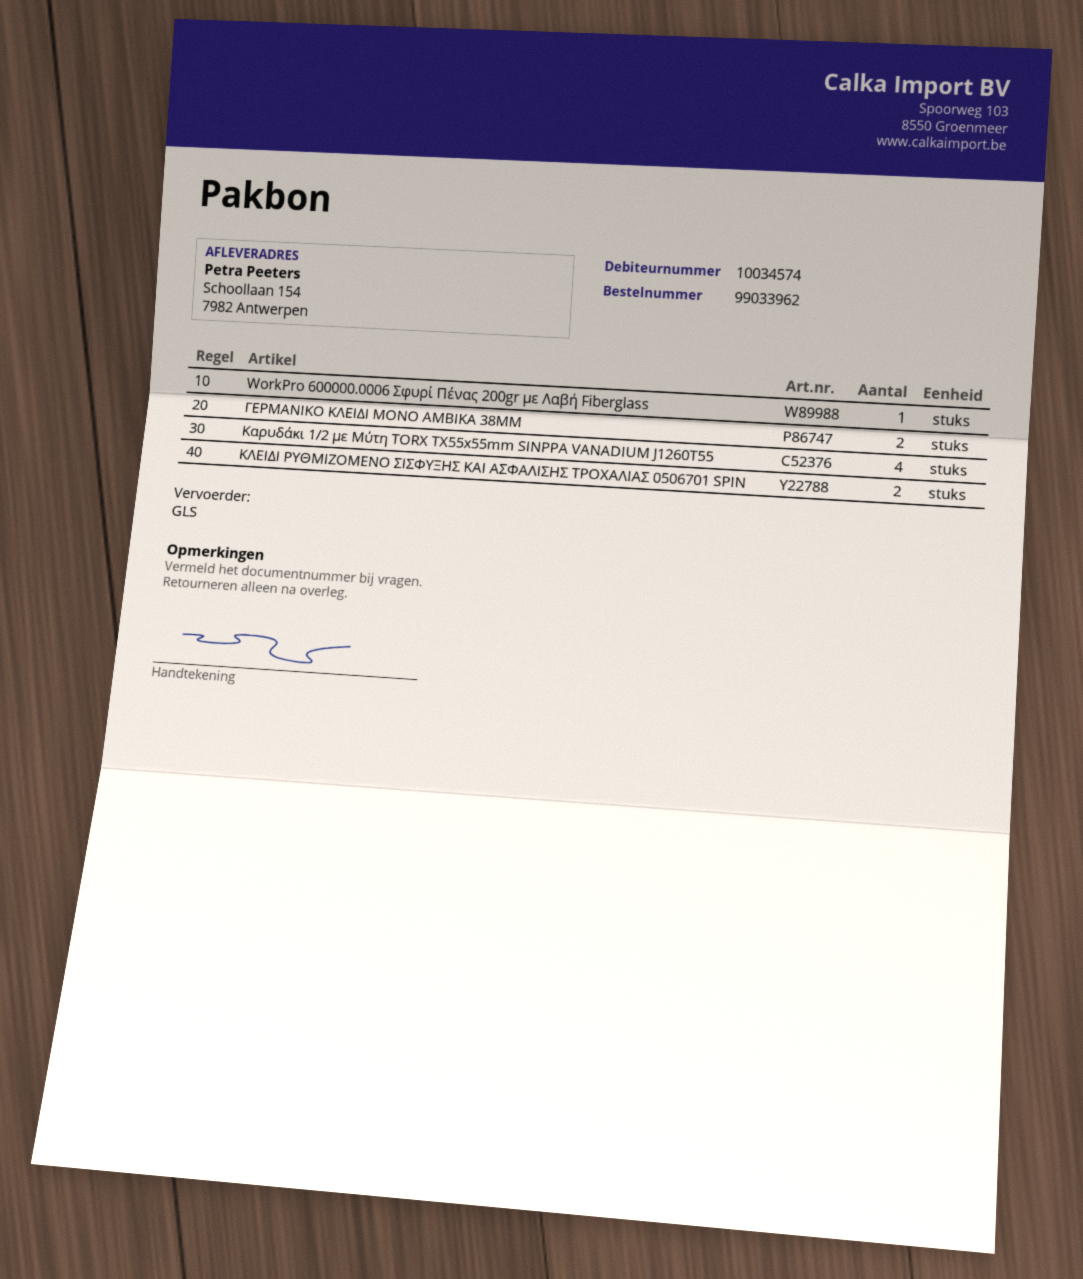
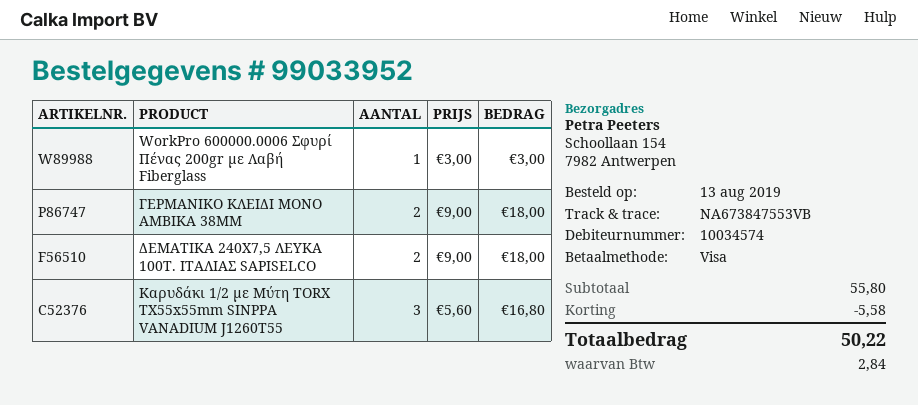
order number: 99033962 -> 99033952
Καρυδάκι 1/2 με Μύτη TORX TX55x55mm SINPPA VANADIUM J1260T55: 4 -> 3
ΚΛΕΙΔΙ ΡΥΘΜΙΖΟΜΕΝΟ ΣΙΣΦΥΞΗΣ ΚΑΙ ΑΣΦΑΛΙΣΗΣ ΤΡΟΧΑΛΙΑΣ 0506701 SPIN: 2 -> none
ΔΕΜΑΤΙΚΑ 240Χ7,5 ΛΕΥΚΑ 100Τ. ΙΤΑΛΙΑΣ SAPISELCO: none -> 2

